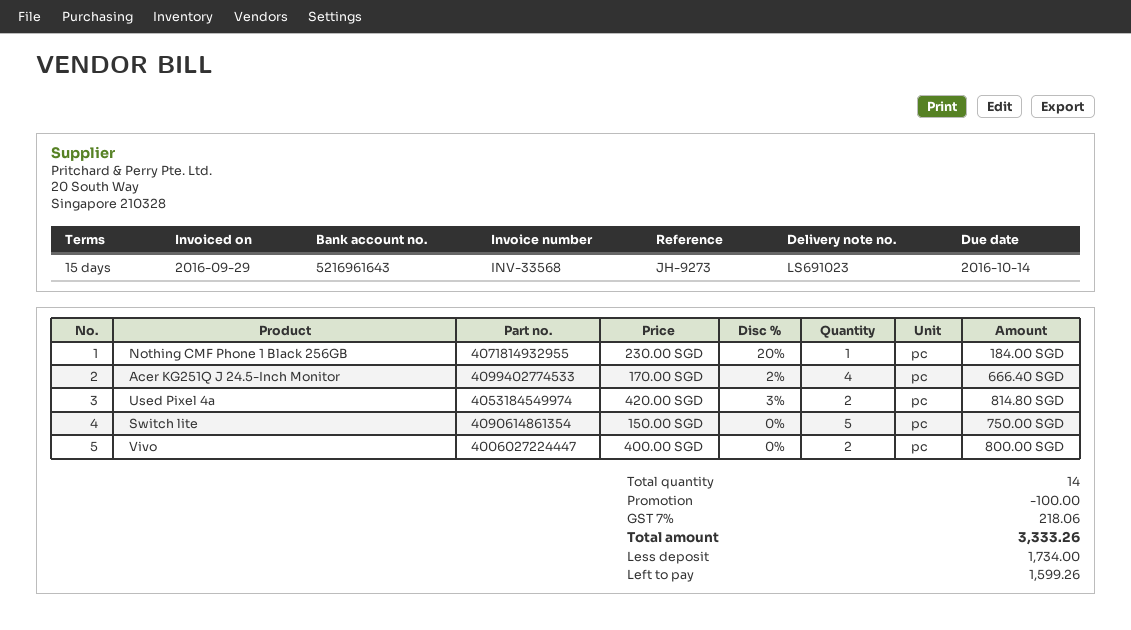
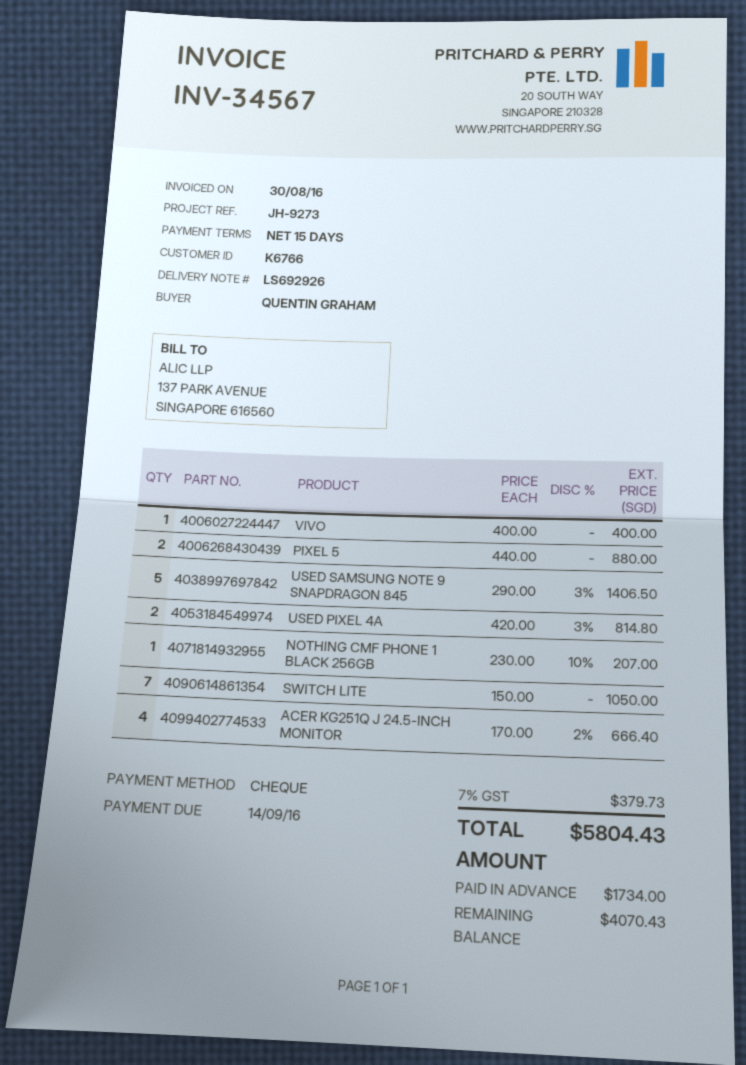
delivery note number: LS691023 -> LS692926
invoice number: INV-33568 -> INV-34567
invoice date: 2016-09-29 -> 2016-08-30
due date: 2016-10-14 -> 2016-09-14
Nothing CMF Phone 1 Black 256GB: 1 x 230.00 - 20% = 184.00 -> 1 x 230.00 - 10% = 207.00
Switch lite: 5 x 150.00 = 750.00 -> 7 x 150.00 = 1050.00
Vivo: 2 x 400.00 = 800.00 -> 1 x 400.00 = 400.00
PIXEL 5: none -> 2 x 440.00 = 880.00
USED SAMSUNG NOTE 9 SNAPDRAGON 845: none -> 5 x 290.00 - 3% = 1406.50
discount: 100.00 -> none
tax: 7% = 218.06 -> 7% = 379.73
total: 3333.26 -> 5804.43
balance: 1599.26 -> 4070.43

